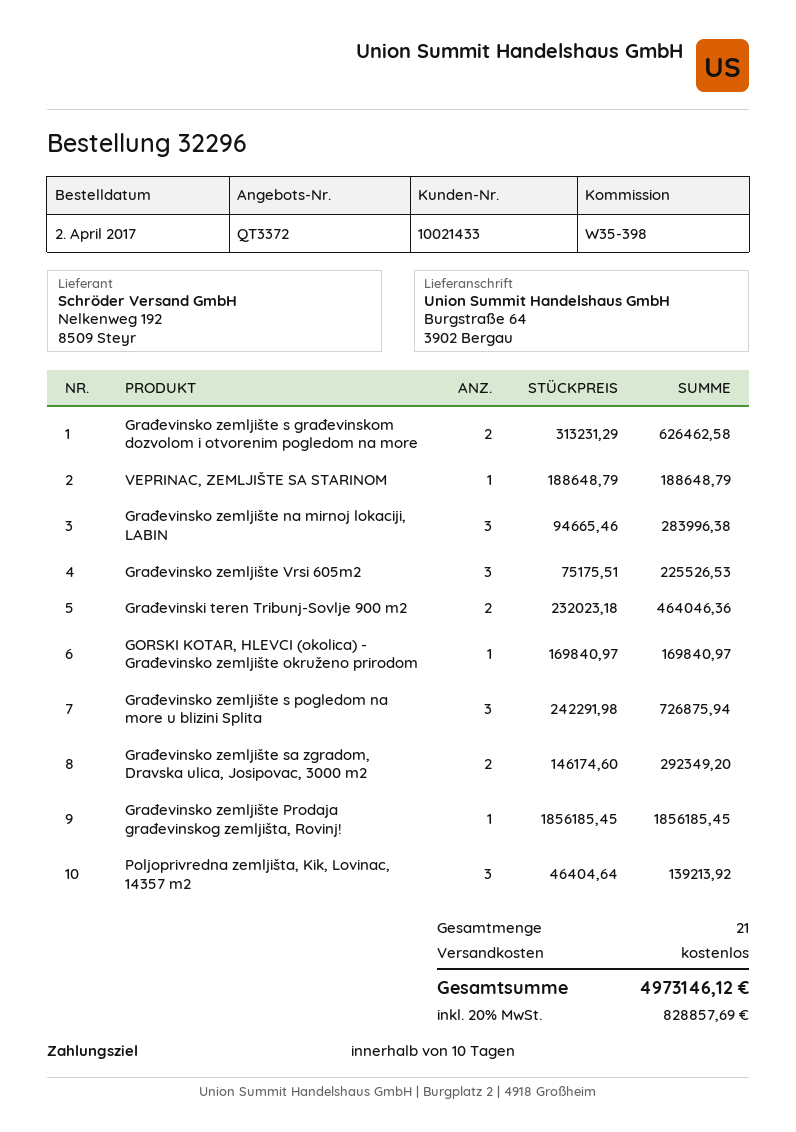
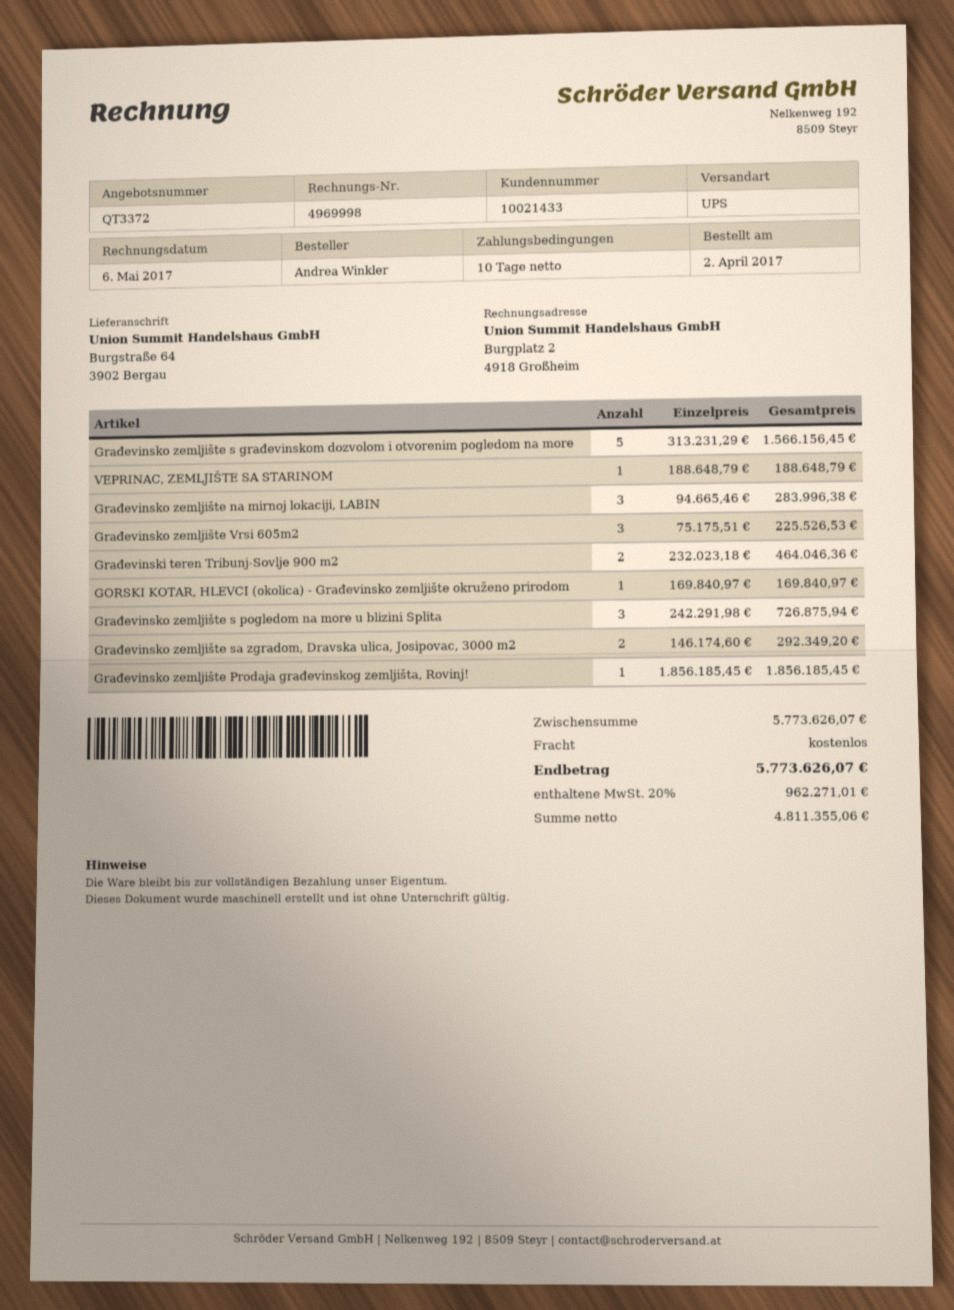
Građevinsko zemljište s građevinskom dozvolom i otvorenim pogledom na more: 2 x 313231.29 = 626462.58 -> 5 x 313231.29 = 1566156.45
Poljoprivredna zemljišta, Kik, Lovinac, 14357 m2: 3 x 46404.64 = 139213.92 -> none
tax: 20% = 828857.69 -> 20% = 962271.01
total: 4973146.12 -> 5773626.07

